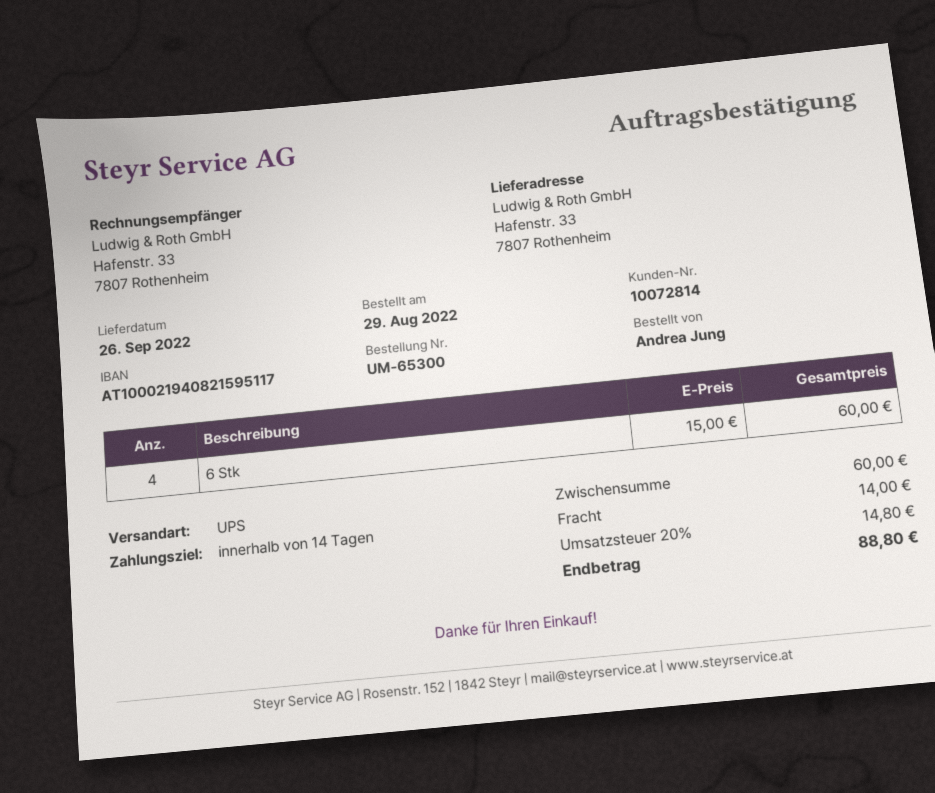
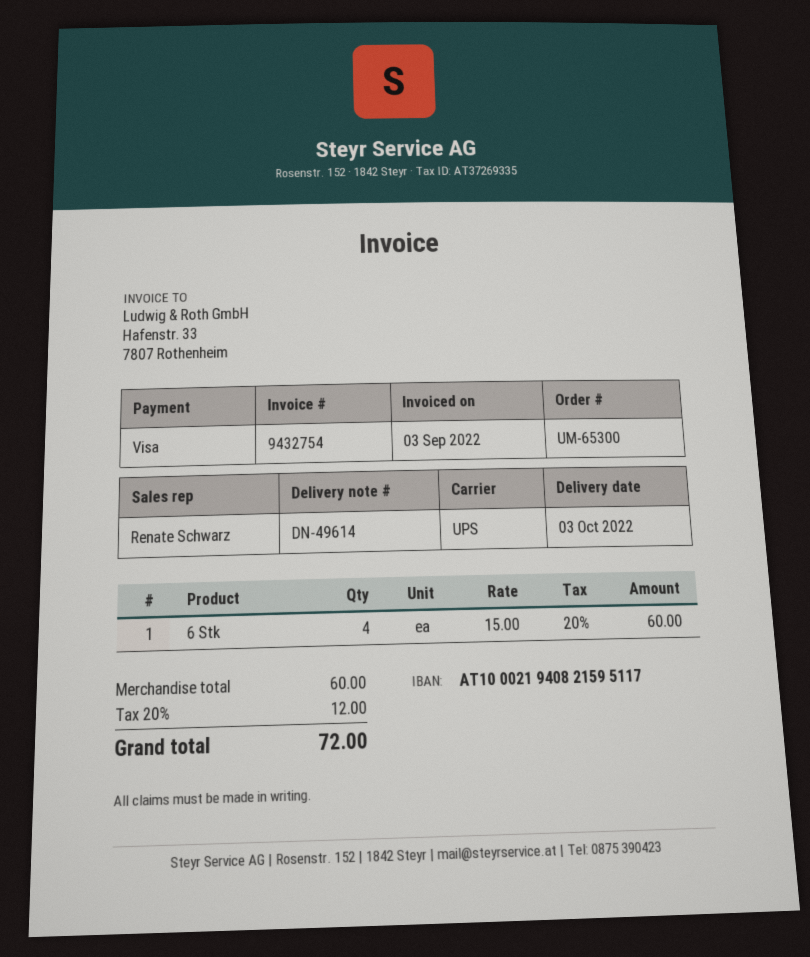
delivery date: 2022-09-26 -> 2022-10-03
shipping: 14.00 -> none
tax: 20% = 14.80 -> 20% = 12.00
total: 88.80 -> 72.00

